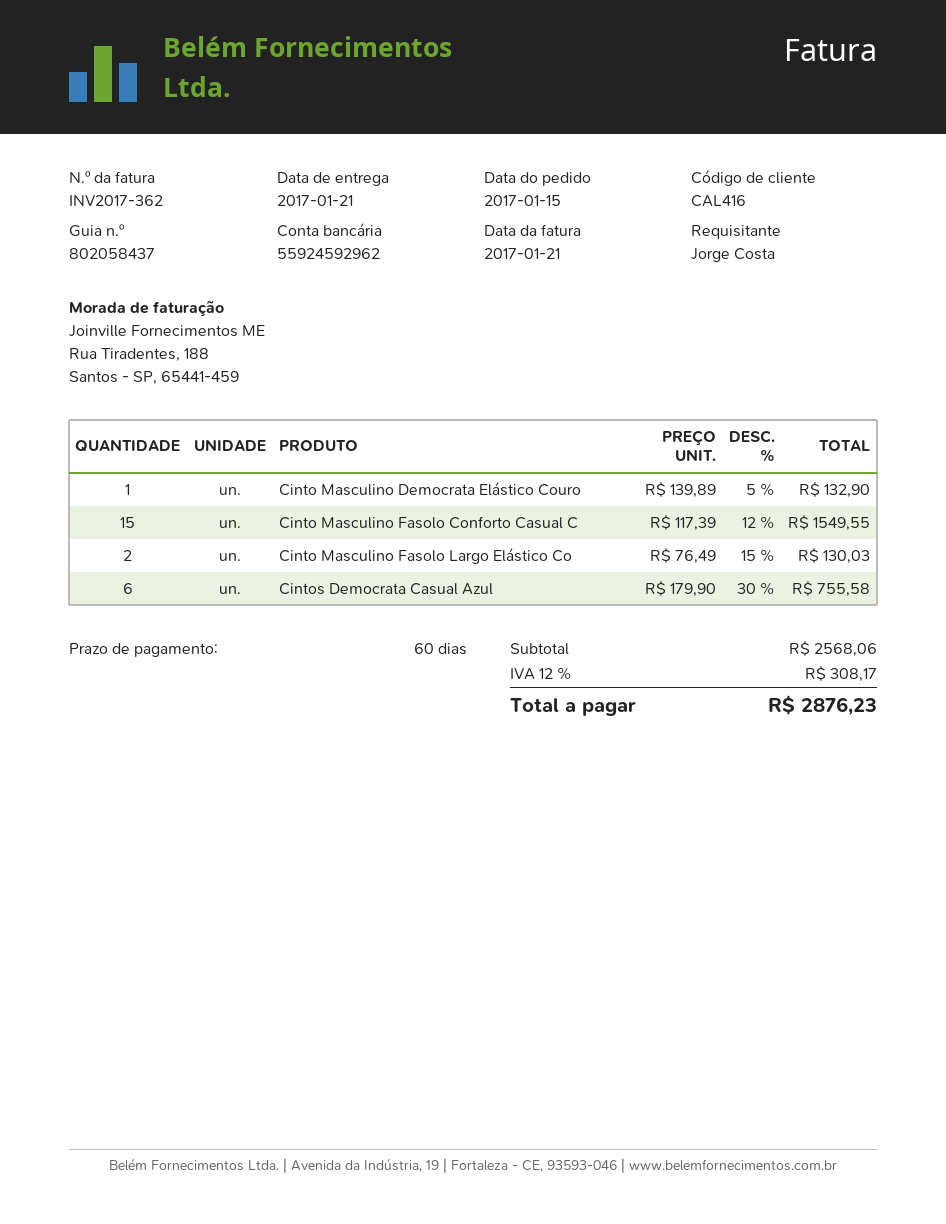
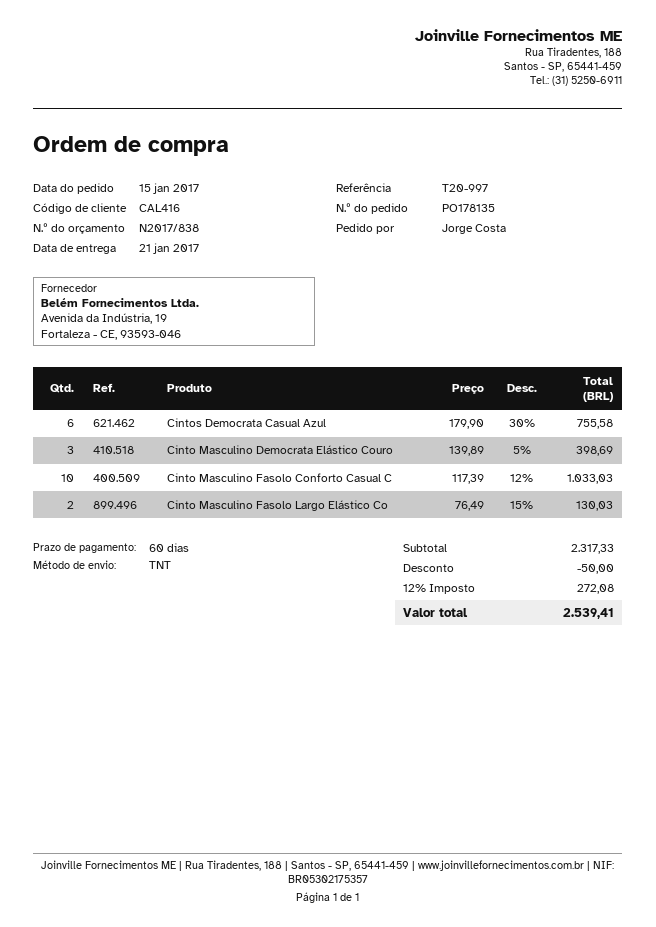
Cinto Masculino Democrata Elástico Couro: 1 x 139.89 - 5% = 132.90 -> 3 x 139.89 - 5% = 398.69
Cinto Masculino Fasolo Conforto Casual C: 15 x 117.39 - 12% = 1549.55 -> 10 x 117.39 - 12% = 1033.03
subtotal: 2568.06 -> 2317.33
discount: none -> 50.00
tax: 12% = 308.17 -> 12% = 272.08
total: 2876.23 -> 2539.41

